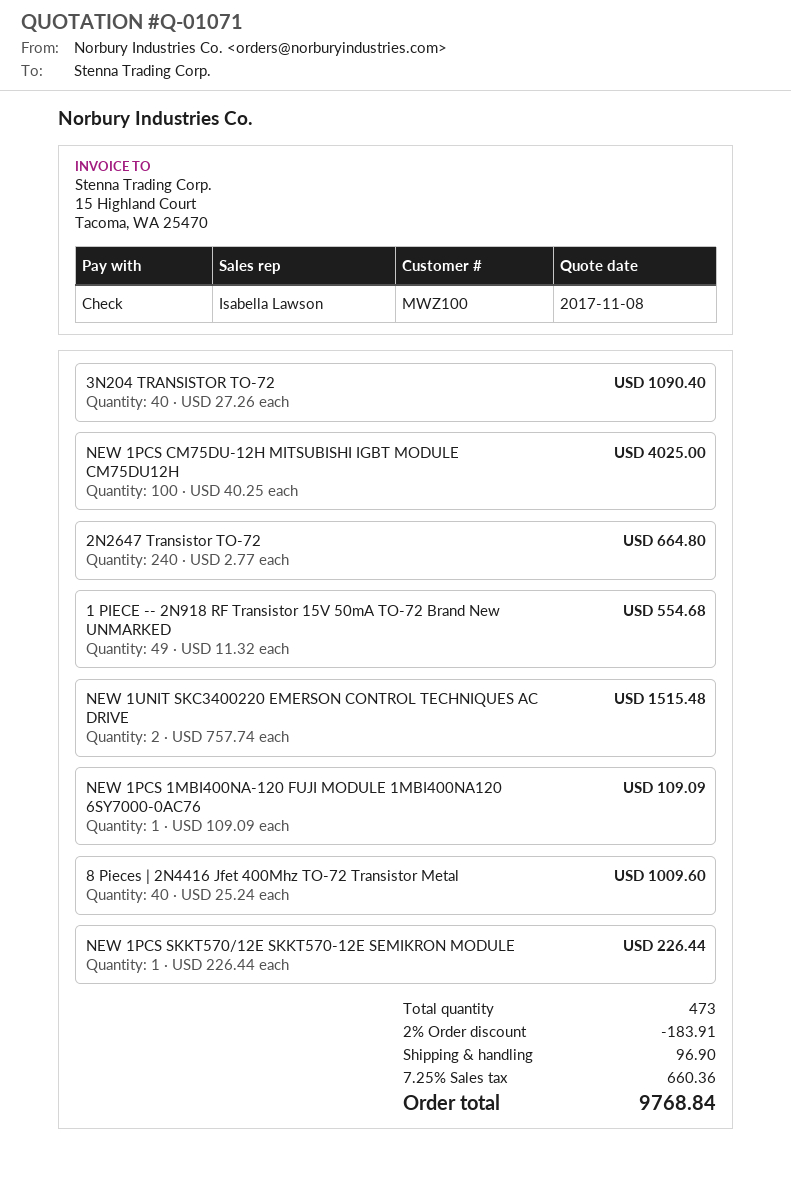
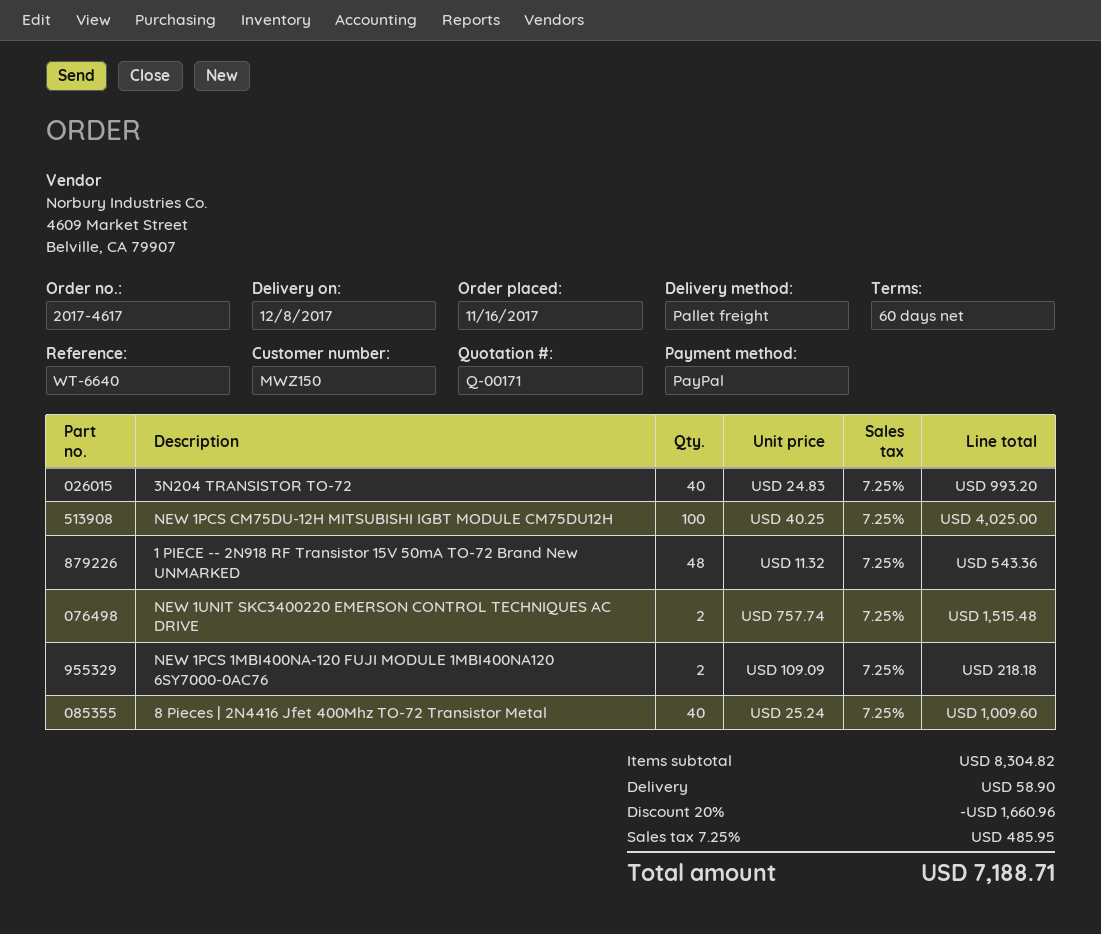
quote number: Q-01071 -> Q-00171
customer number: MWZ100 -> MWZ150
payment method: cheque -> PayPal
3N204 TRANSISTOR TO-72: 40 x 27.26 = 1090.40 -> 40 x 24.83 = 993.20
2N2647 Transistor TO-72: 240 x 2.77 = 664.80 -> none
1 PIECE -- 2N918 RF Transistor 15V 50mA TO-72 Brand New UNMARKED: 49 x 11.32 = 554.68 -> 48 x 11.32 = 543.36
NEW 1PCS 1MBI400NA-120 FUJI MODULE 1MBI400NA120 6SY7000-0AC76: 1 x 109.09 = 109.09 -> 2 x 109.09 = 218.18
NEW 1PCS SKKT570/12E SKKT570-12E SEMIKRON MODULE: 1 x 226.44 = 226.44 -> none
discount: 2% = 183.91 -> 20% = 1660.96
shipping: 96.90 -> 58.90
tax: 7.25% = 660.36 -> 7.25% = 485.95
total: 9768.84 -> 7188.71

